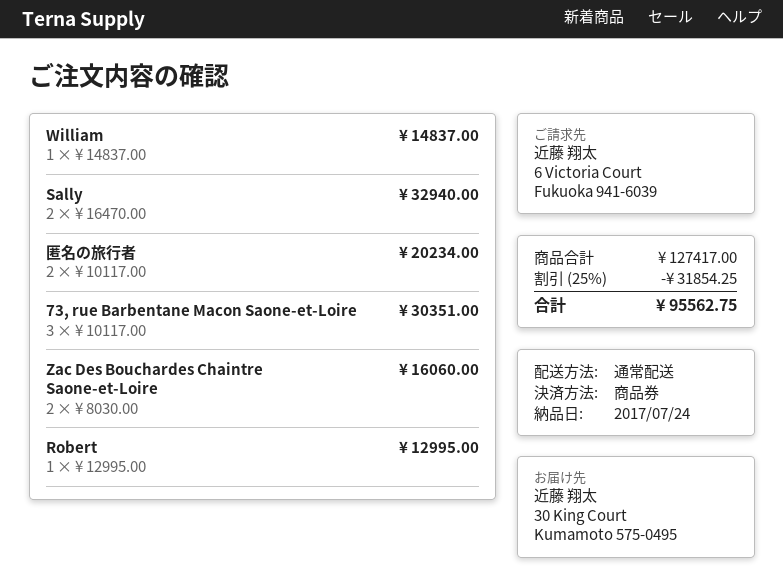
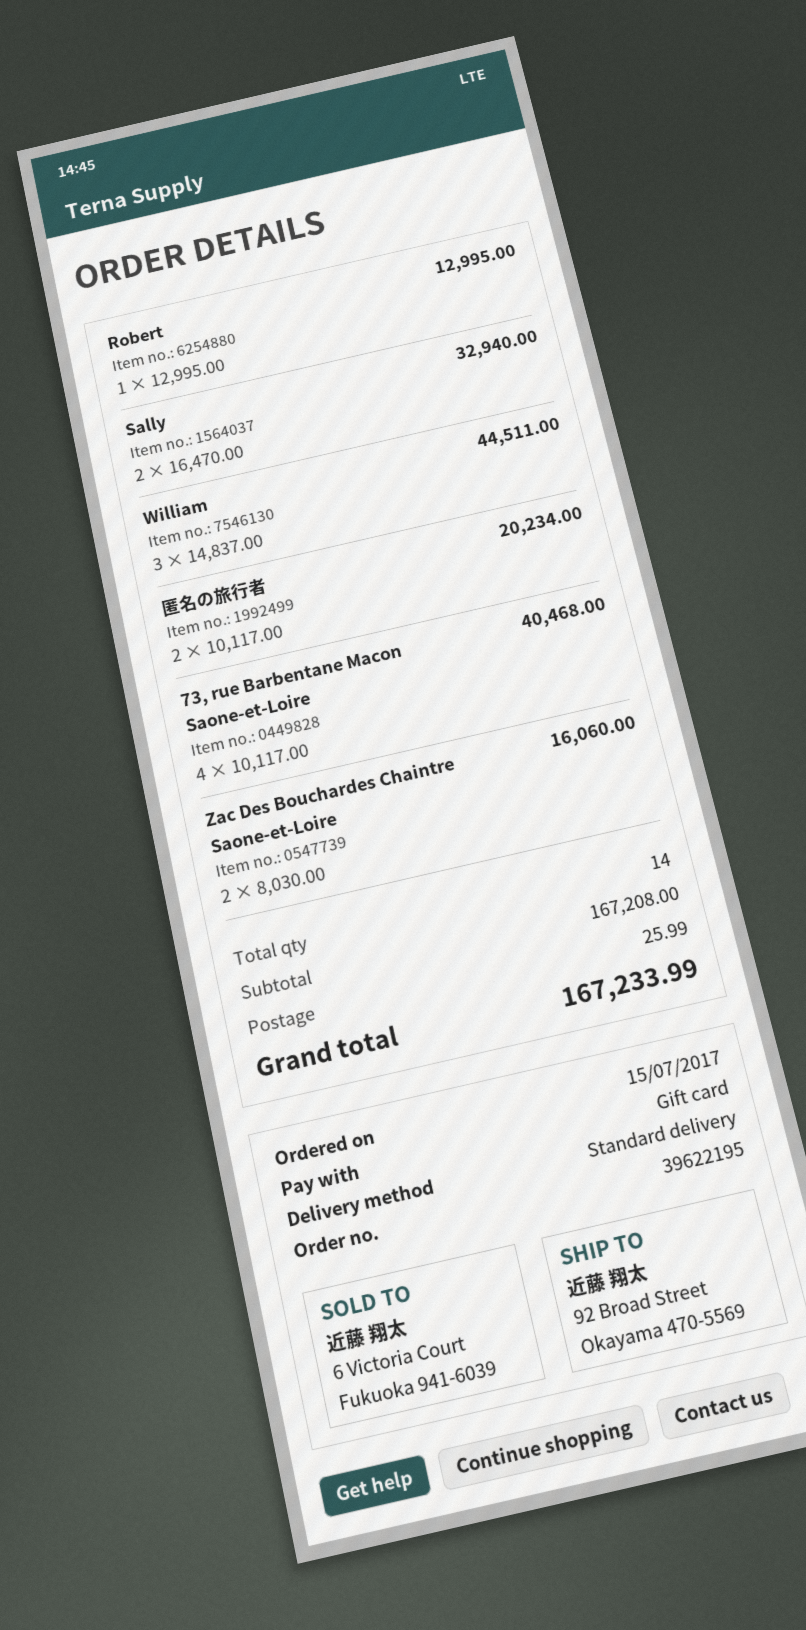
ship to: 30 King Court, Kumamoto 575-0495 -> 92 Broad Street, Okayama 470-5569
William: 1 x 14837.00 = 14837.00 -> 3 x 14837.00 = 44511.00
73, rue Barbentane Macon Saone-et-Loire: 3 x 10117.00 = 30351.00 -> 4 x 10117.00 = 40468.00
subtotal: 127417.00 -> 167208.00
discount: 25% = 31854.25 -> none
shipping: none -> 25.99
total: 95562.75 -> 167233.99

